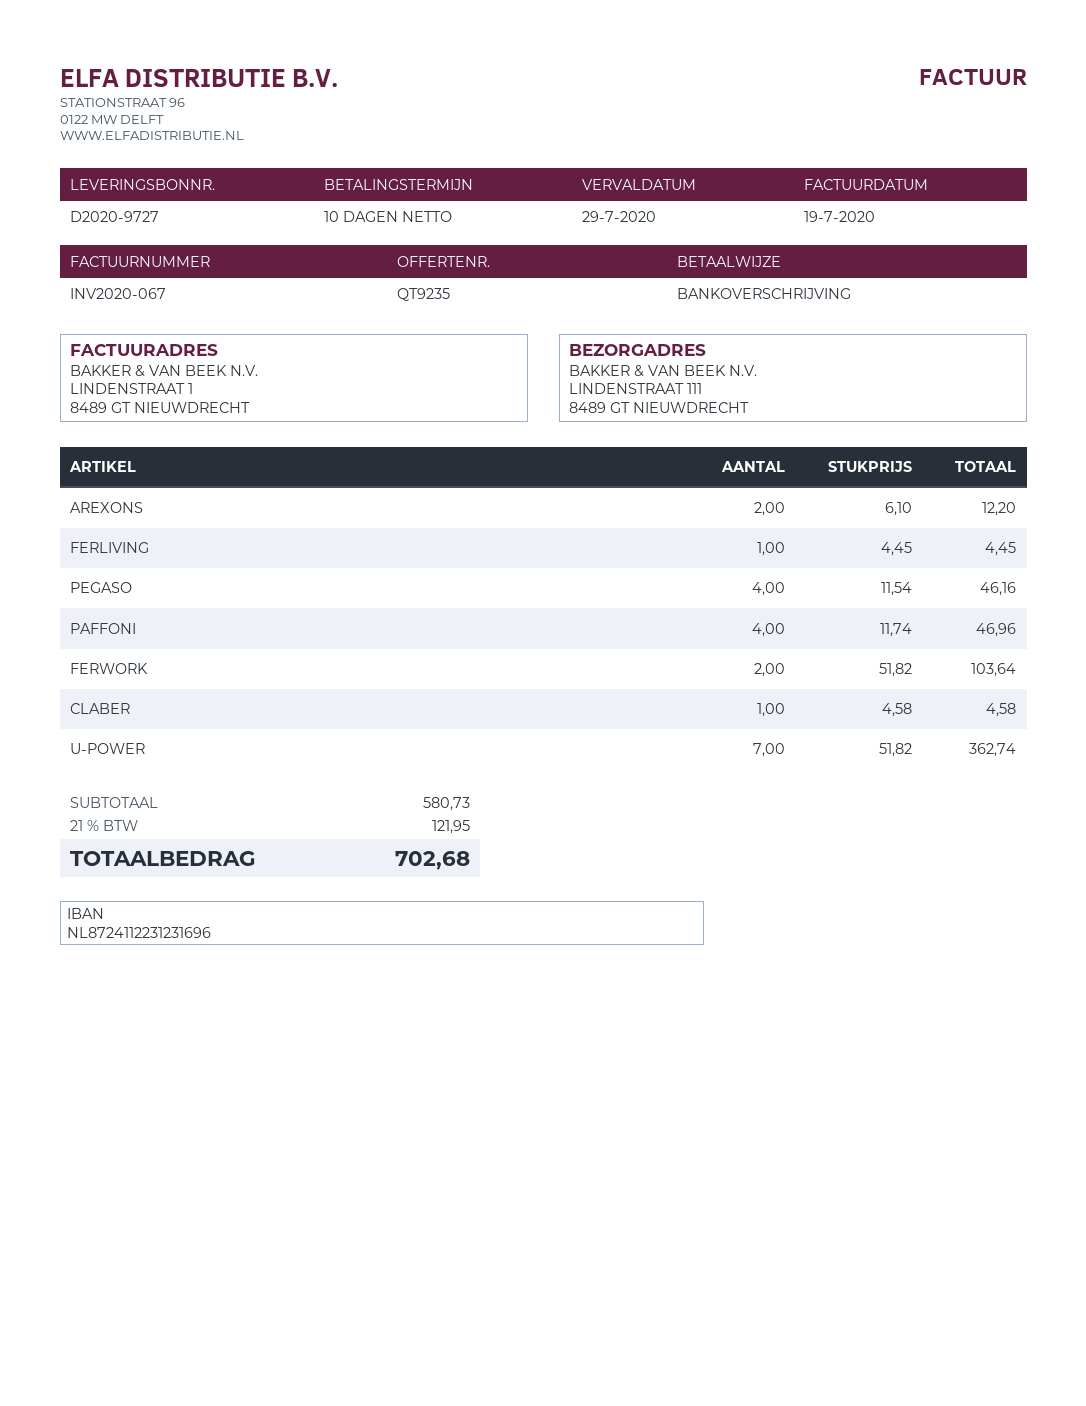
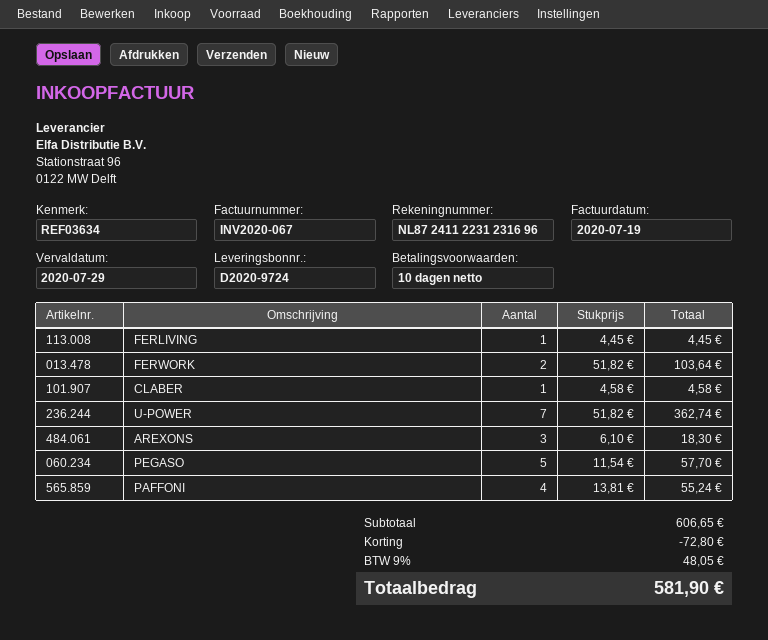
delivery note number: D2020-9727 -> D2020-9724
AREXONS: 2 x 6.10 = 12.20 -> 3 x 6.10 = 18.30
PEGASO: 4 x 11.54 = 46.16 -> 5 x 11.54 = 57.70
PAFFONI: 4 x 11.74 = 46.96 -> 4 x 13.81 = 55.24
subtotal: 580.73 -> 606.65
discount: none -> 72.80
tax: 21% = 121.95 -> 9% = 48.05
total: 702.68 -> 581.90

